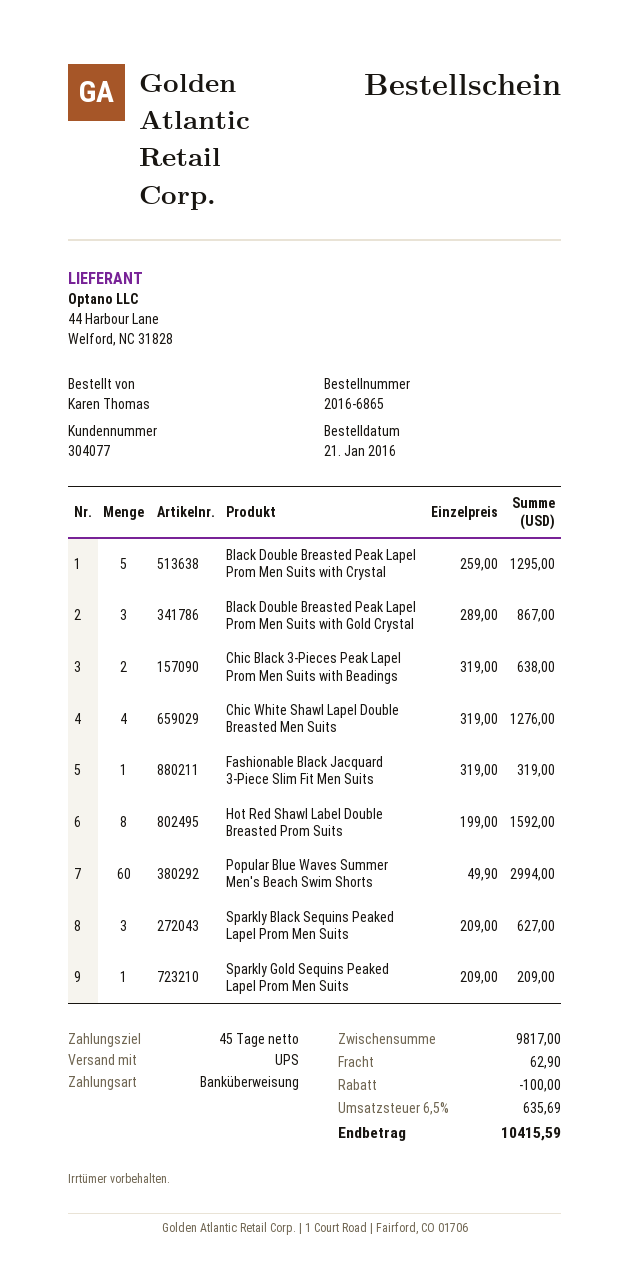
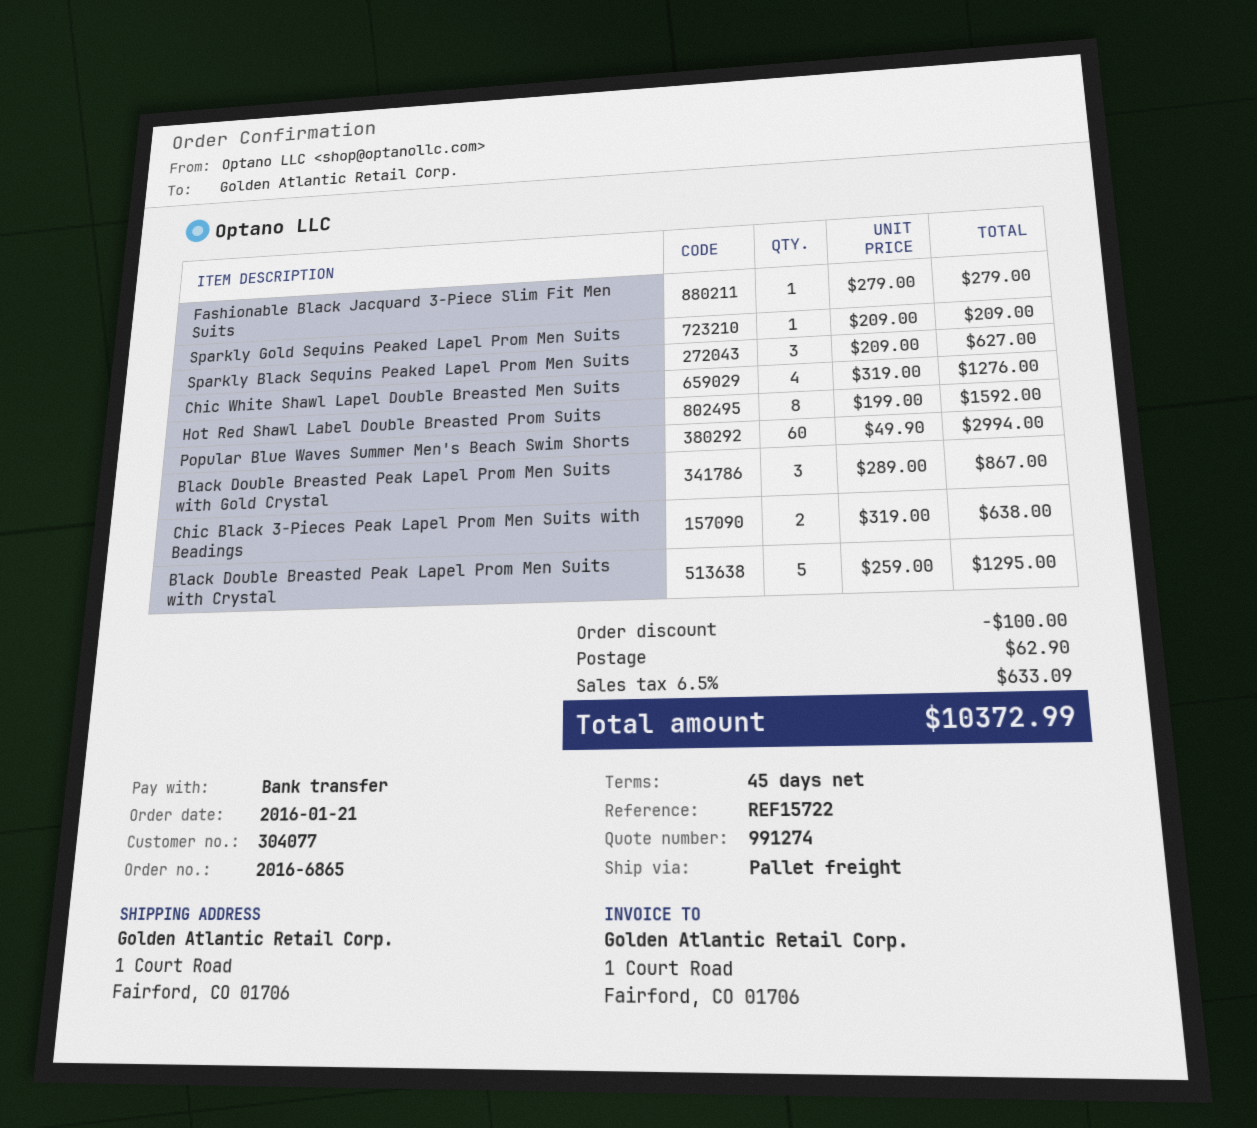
shipping method: UPS -> pallet freight
Fashionable Black Jacquard 3-Piece Slim Fit Men Suits: 1 x 319.00 = 319.00 -> 1 x 279.00 = 279.00
tax: 6.5% = 635.69 -> 6.5% = 633.09
total: 10415.59 -> 10372.99

